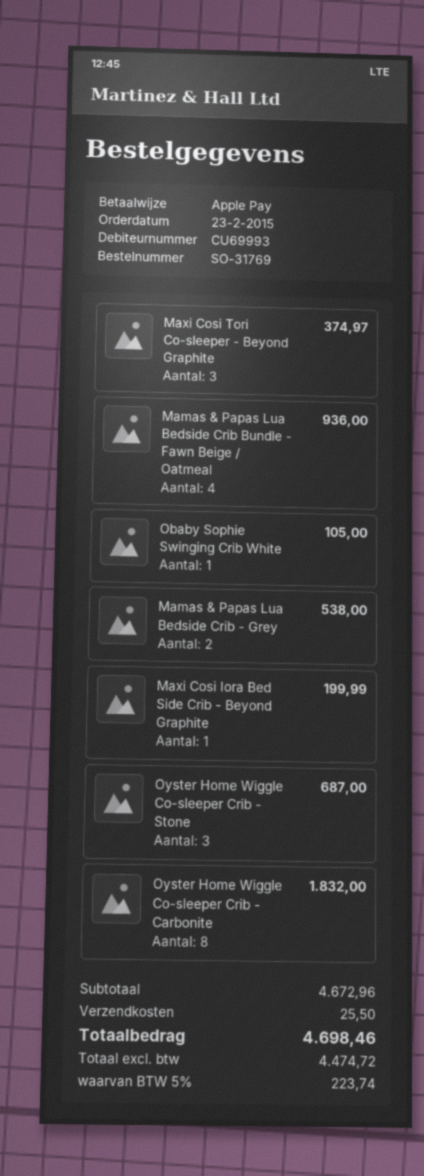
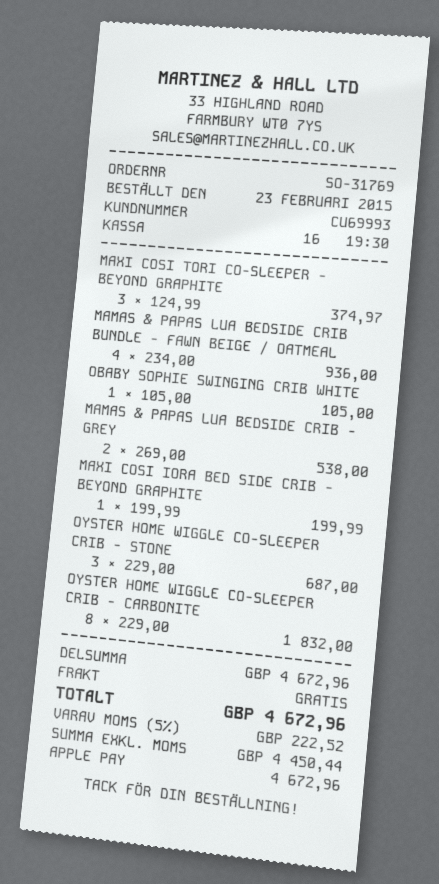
shipping: 25.50 -> 0.00
net: 4474.72 -> 4450.44
tax: 5% = 223.74 -> 5% = 222.52
total: 4698.46 -> 4672.96

